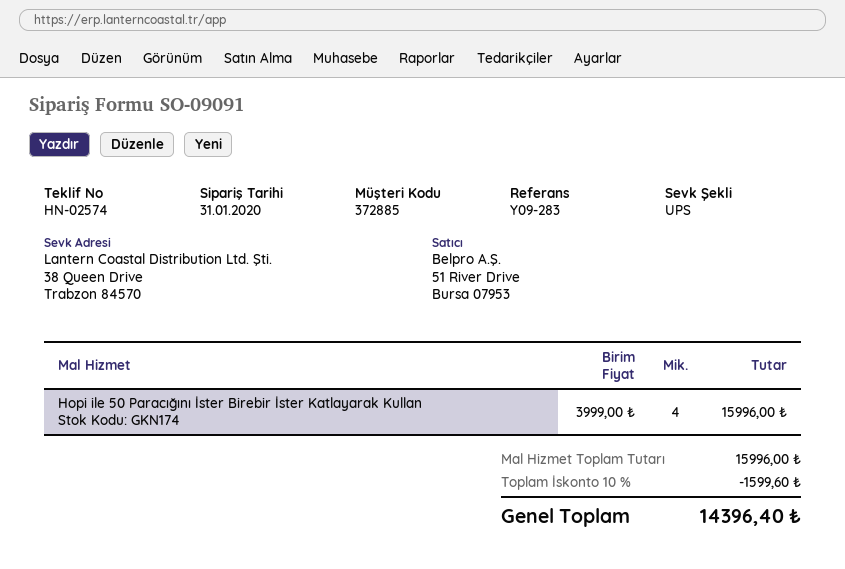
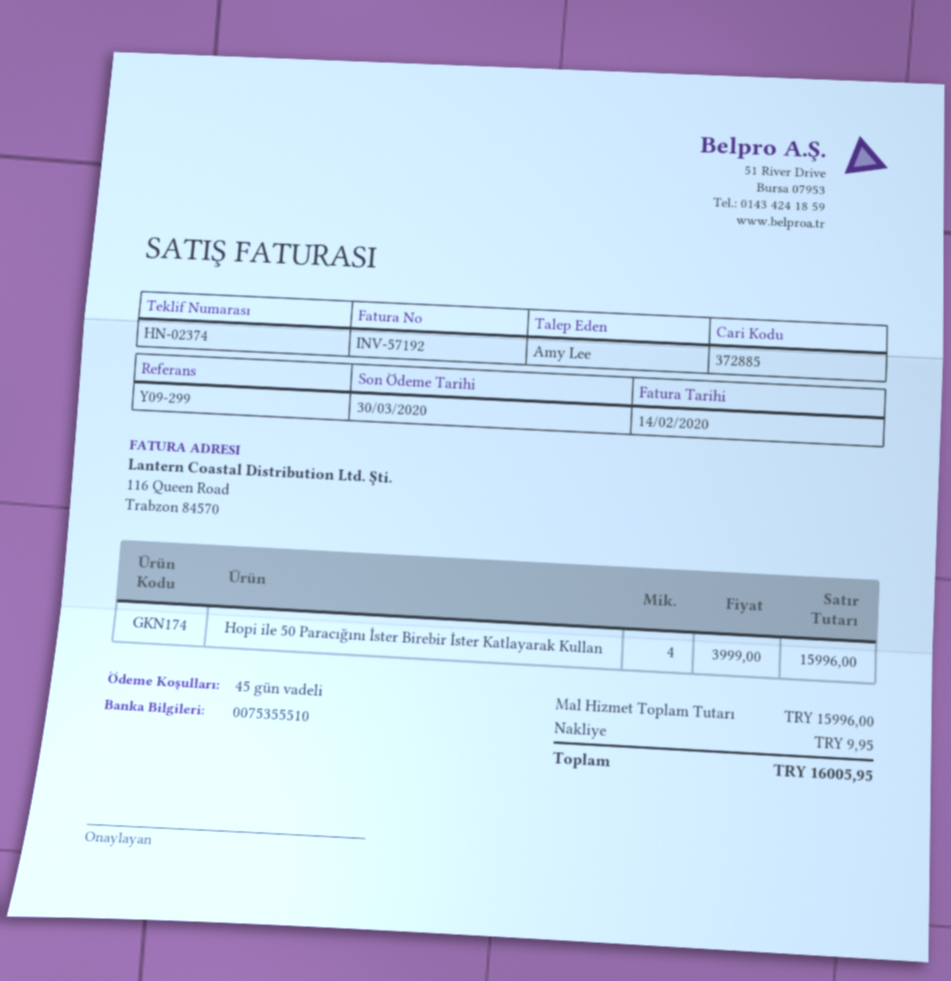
quote number: HN-02574 -> HN-02374
reference: Y09-283 -> Y09-299
discount: 10% = 1599.60 -> none
shipping: none -> 9.95
total: 14396.40 -> 16005.95

